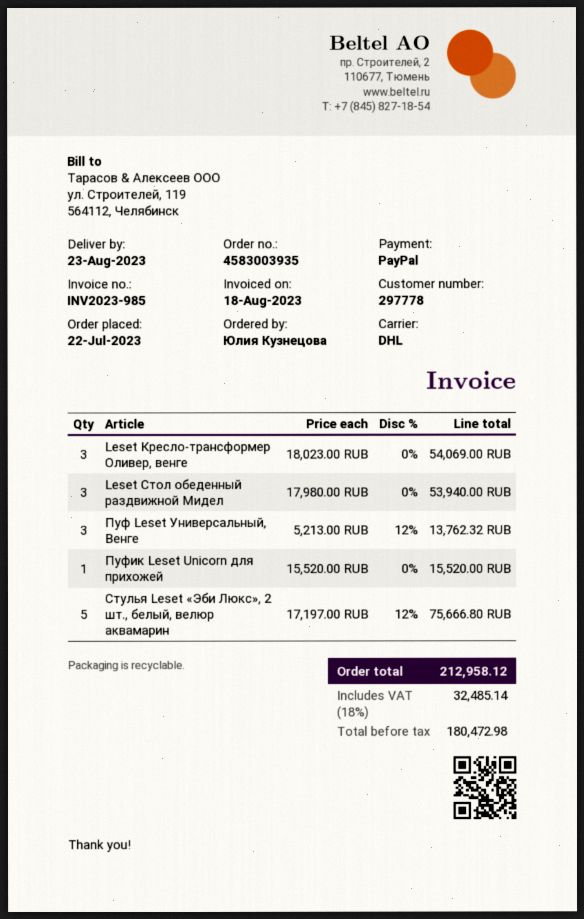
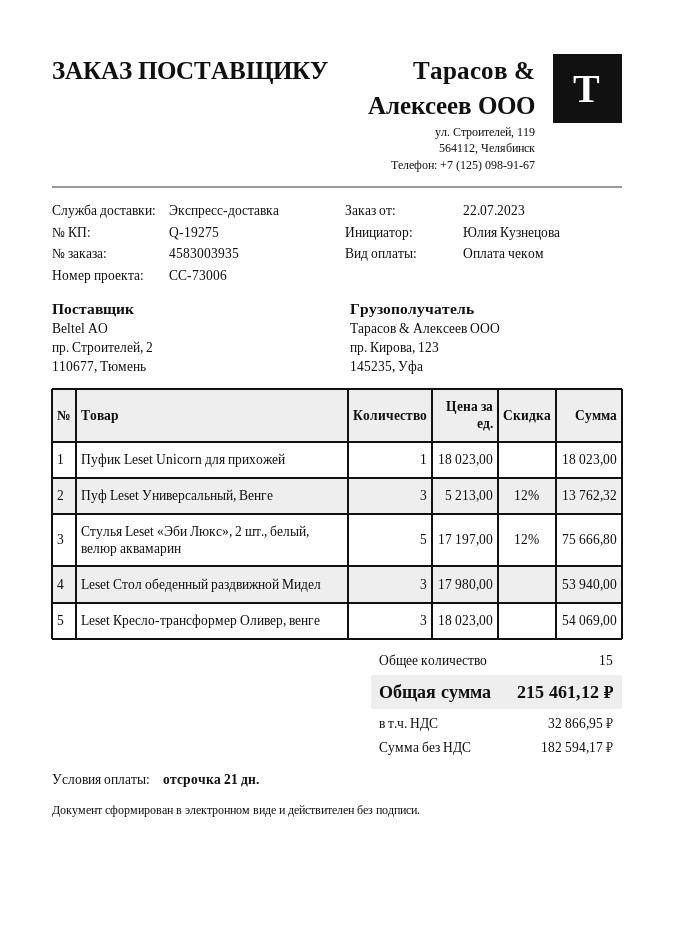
payment method: PayPal -> cheque
shipping method: DHL -> express
Пуфик Leset Unicorn для прихожей: 1 x 15520.00 = 15520.00 -> 1 x 18023.00 = 18023.00
net: 180472.98 -> 182594.17
tax: 32485.14 -> 32866.95
total: 212958.12 -> 215461.12

